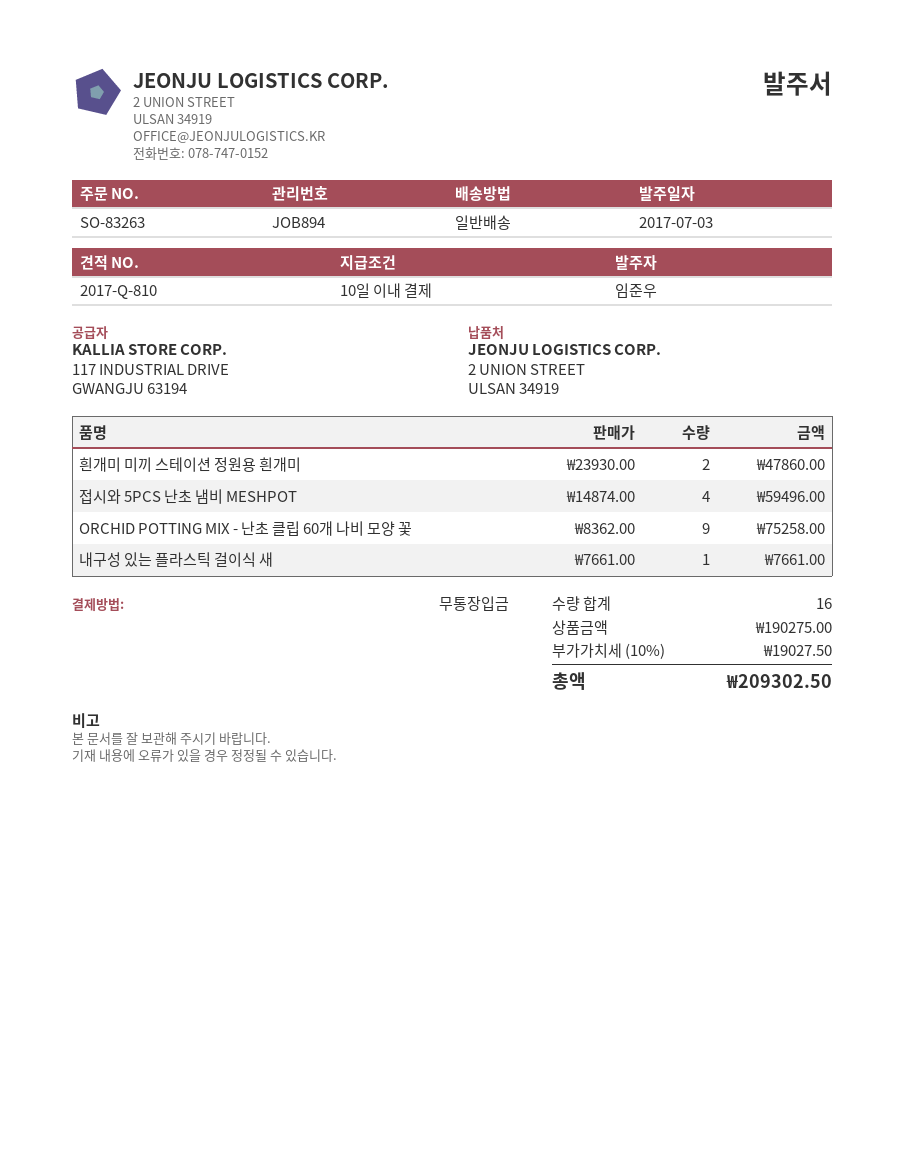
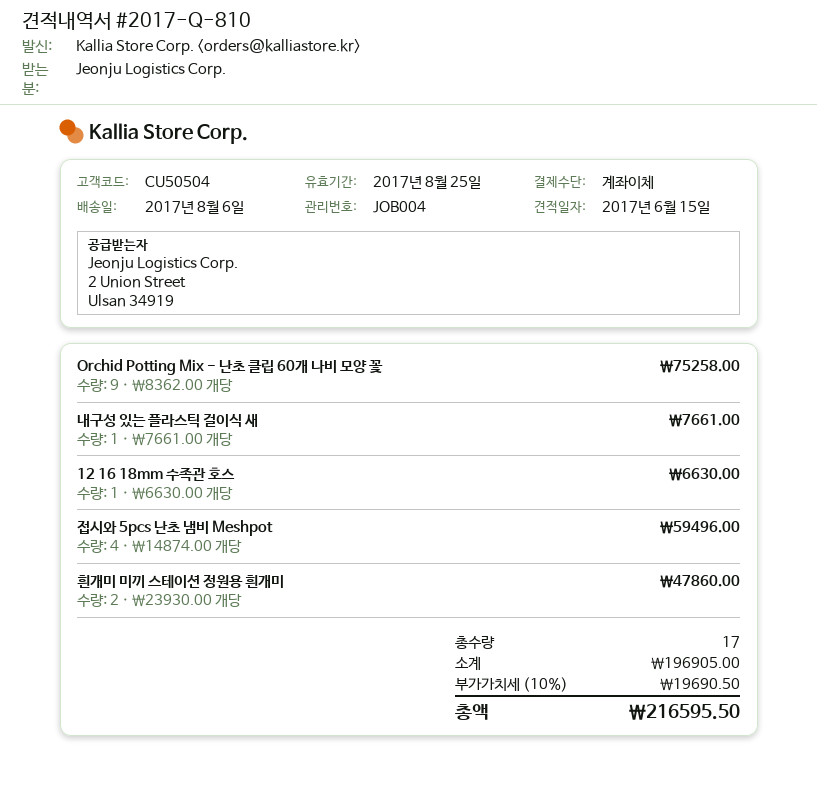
reference: JOB894 -> JOB004
12 16 18mm 수족관 호스: none -> 1 x 6630.00 = 6630.00
total quantity: 16 -> 17
subtotal: 190275.00 -> 196905.00
tax: 10% = 19027.50 -> 10% = 19690.50
total: 209302.50 -> 216595.50

